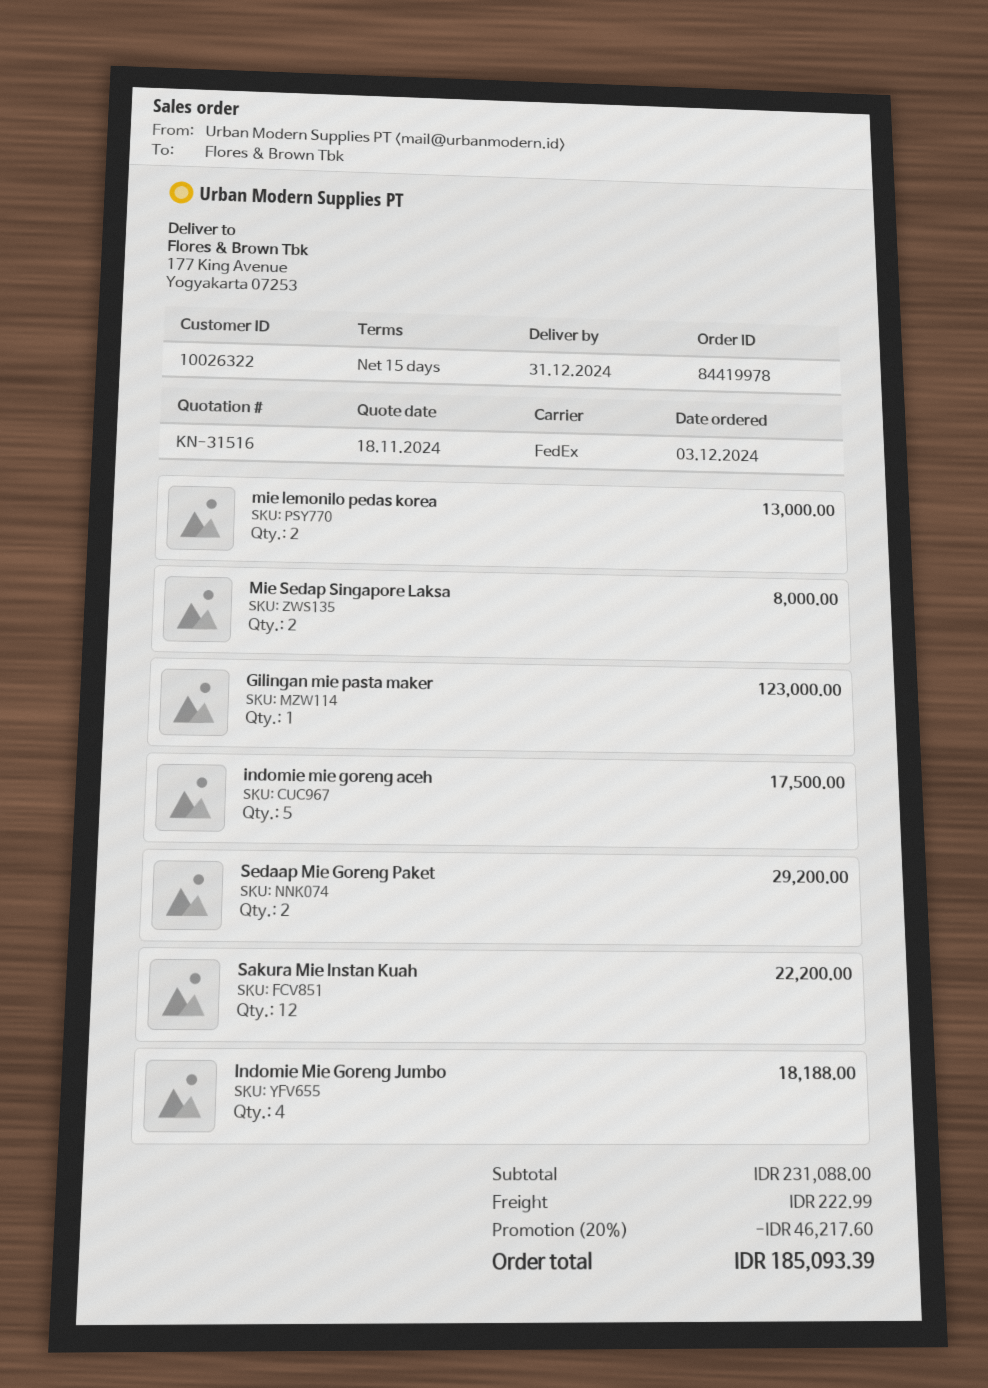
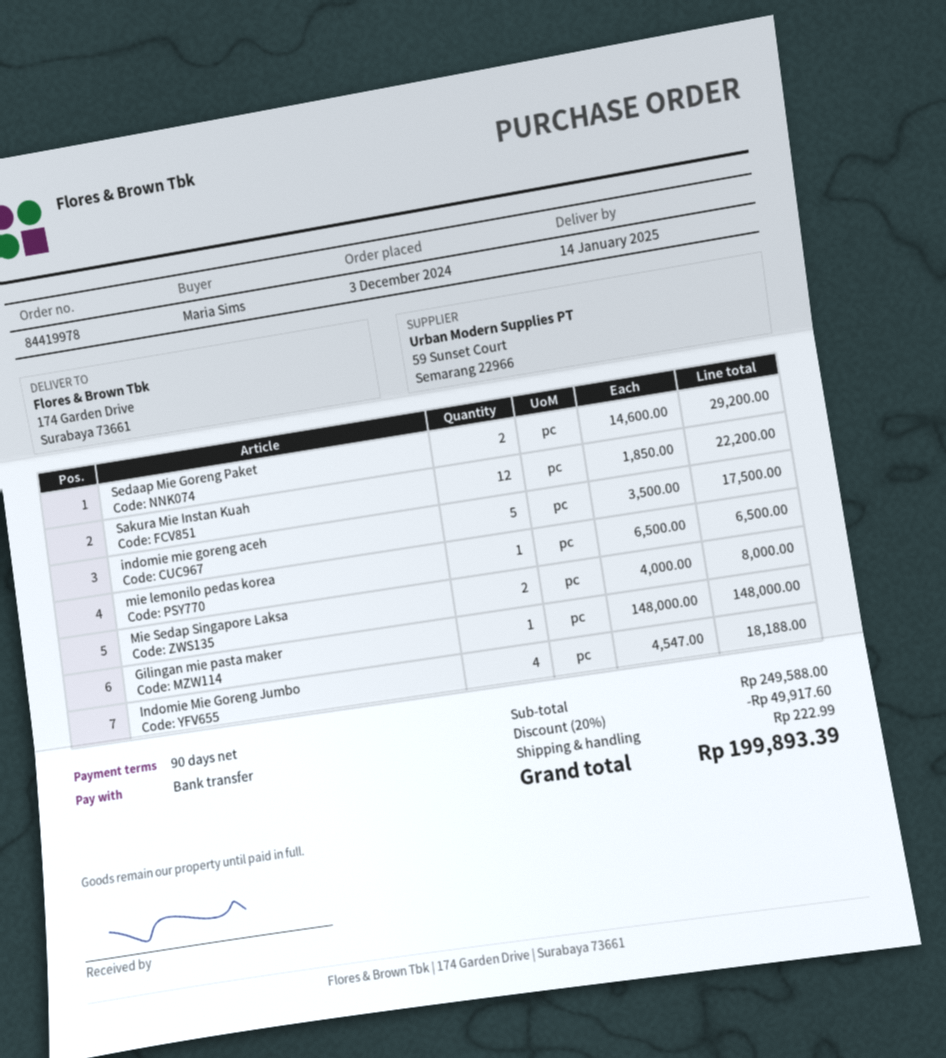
delivery date: 2024-12-31 -> 2025-01-14
payment terms: 15 days -> 90 days
ship to: 177 King Avenue, Yogyakarta 07253 -> 174 Garden Drive, Surabaya 73661
mie lemonilo pedas korea: 2 for 13000.00 -> 1 for 6500.00
Gilingan mie pasta maker: 1 for 123000.00 -> 1 for 148000.00
subtotal: 231088.00 -> 249588.00
discount: 20% = 46217.60 -> 20% = 49917.60
total: 185093.39 -> 199893.39

